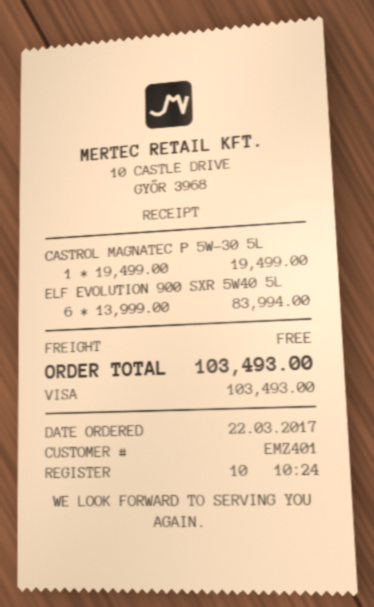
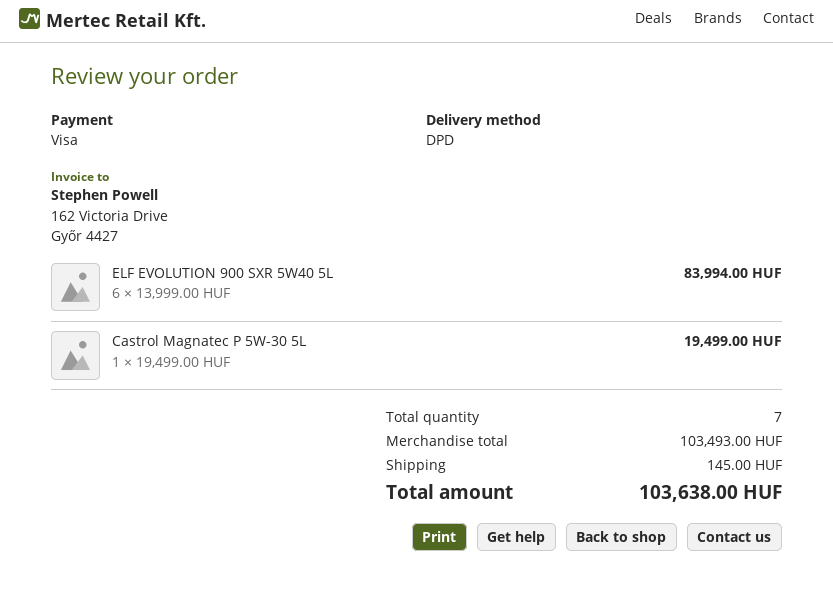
shipping: 0.00 -> 145.00
total: 103493.00 -> 103638.00

